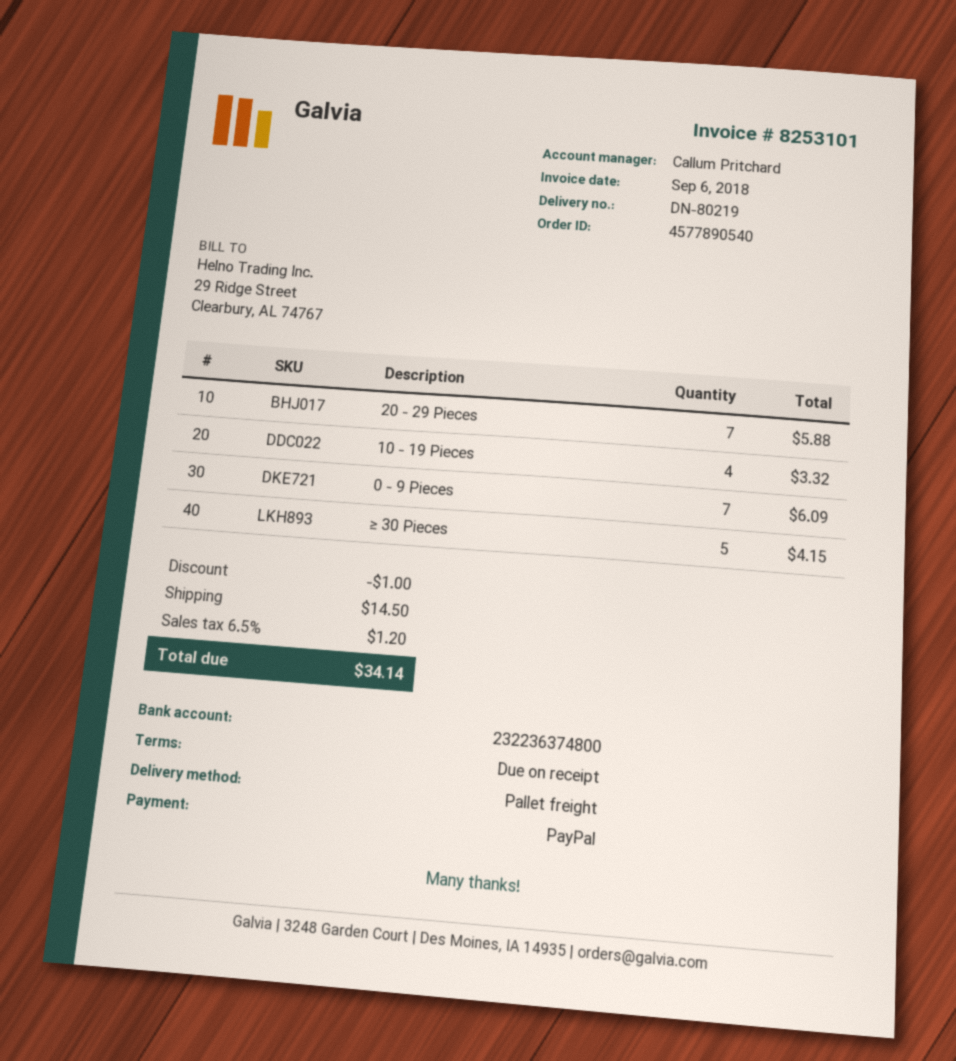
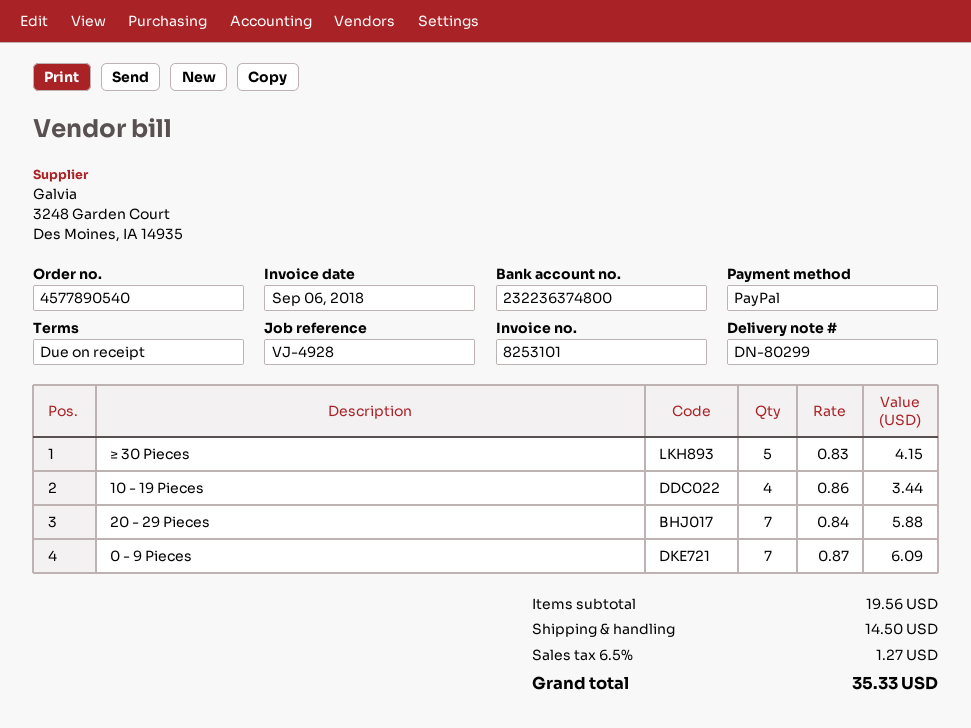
delivery note number: DN-80219 -> DN-80299
10 - 19 Pieces: 4 for 3.32 -> 4 for 3.44
discount: 1.00 -> none
tax: 6.5% = 1.20 -> 6.5% = 1.27
total: 34.14 -> 35.33

